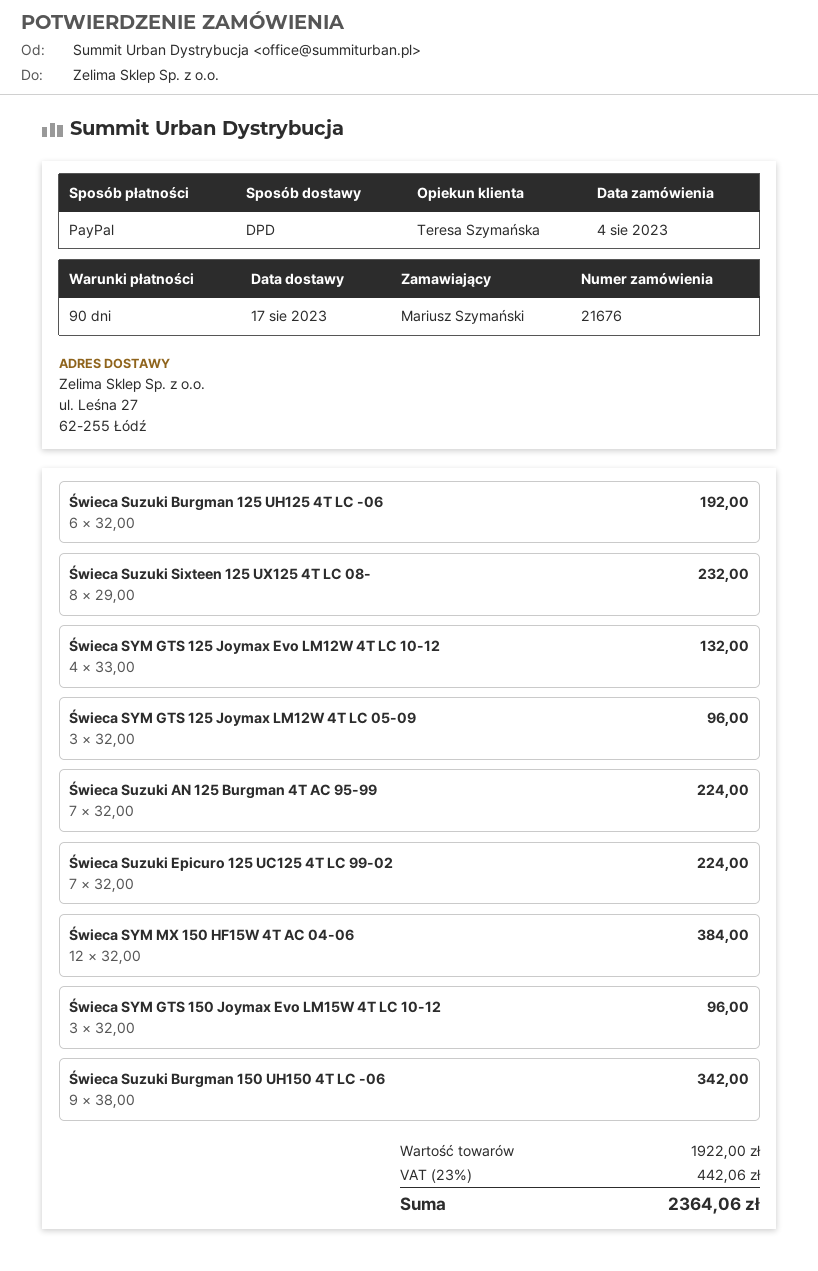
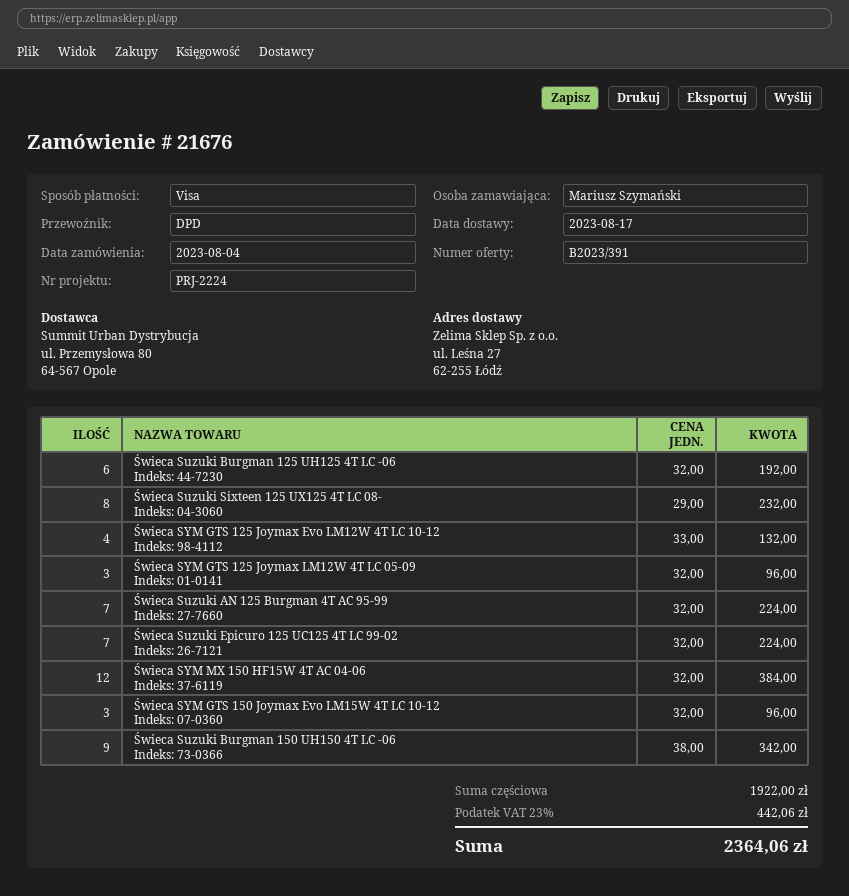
payment method: PayPal -> Visa

